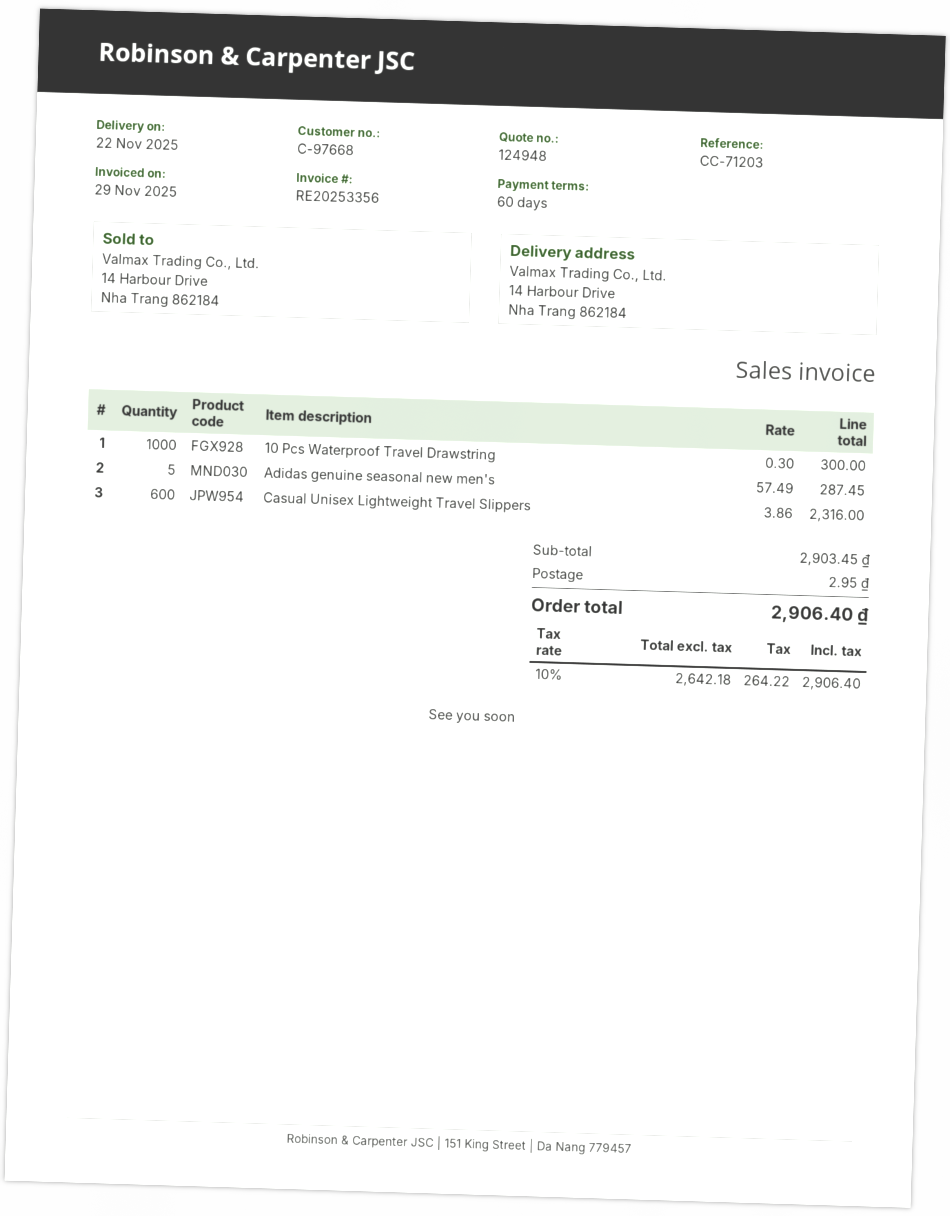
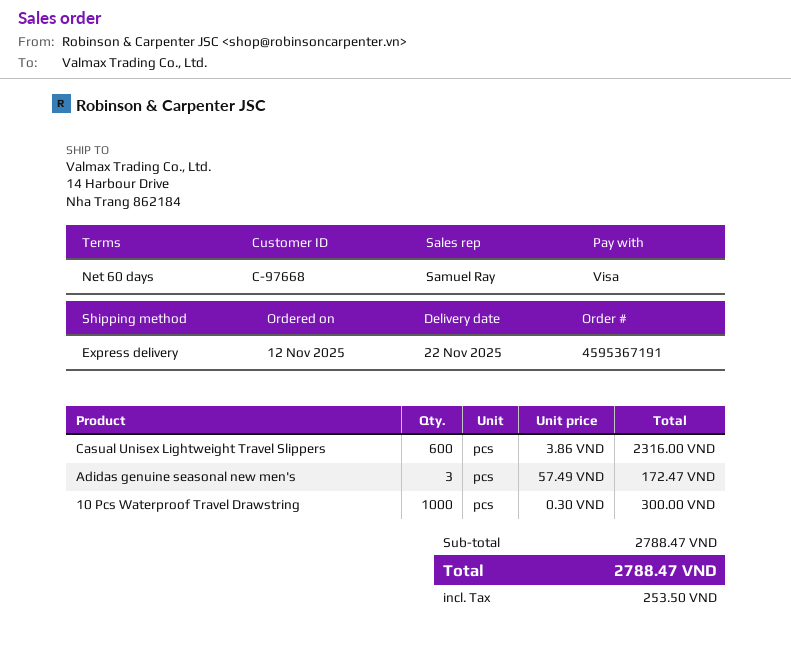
Adidas genuine seasonal new men's: 5 x 57.49 = 287.45 -> 3 x 57.49 = 172.47
subtotal: 2903.45 -> 2788.47
shipping: 2.95 -> none
tax: 264.22 -> 253.50
total: 2906.40 -> 2788.47

